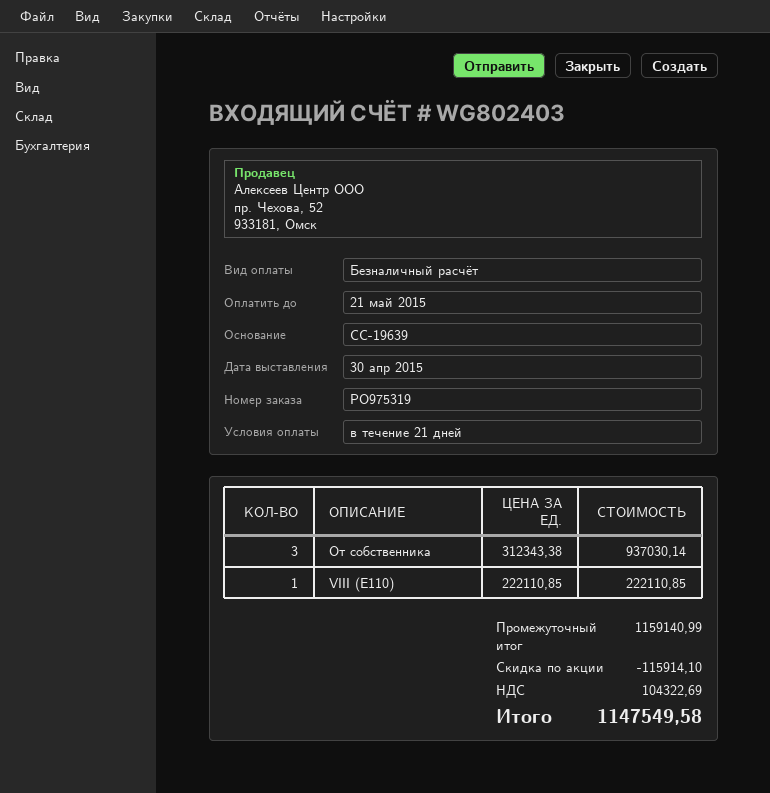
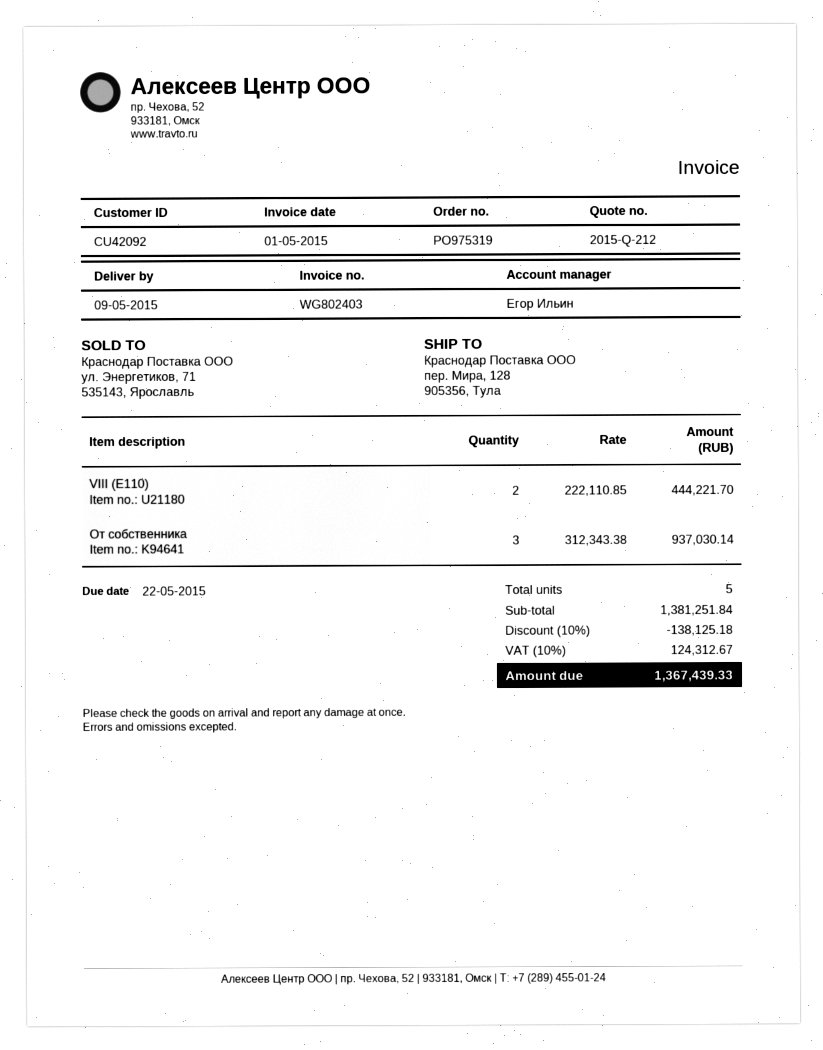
invoice date: 2015-04-30 -> 2015-05-01
due date: 2015-05-21 -> 2015-05-22
VIII (E110): 1 x 222110.85 = 222110.85 -> 2 x 222110.85 = 444221.70
subtotal: 1159140.99 -> 1381251.84
discount: 115914.10 -> 138125.18
tax: 104322.69 -> 124312.67
total: 1147549.58 -> 1367439.33

